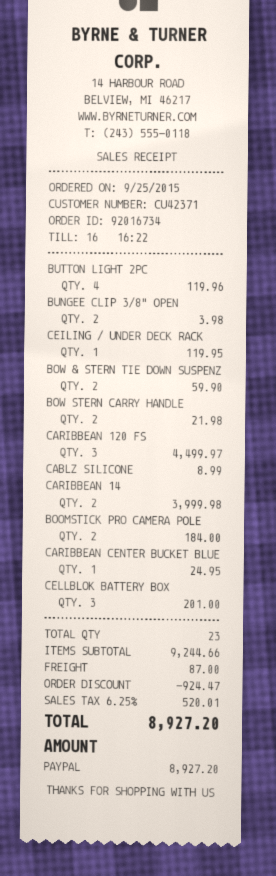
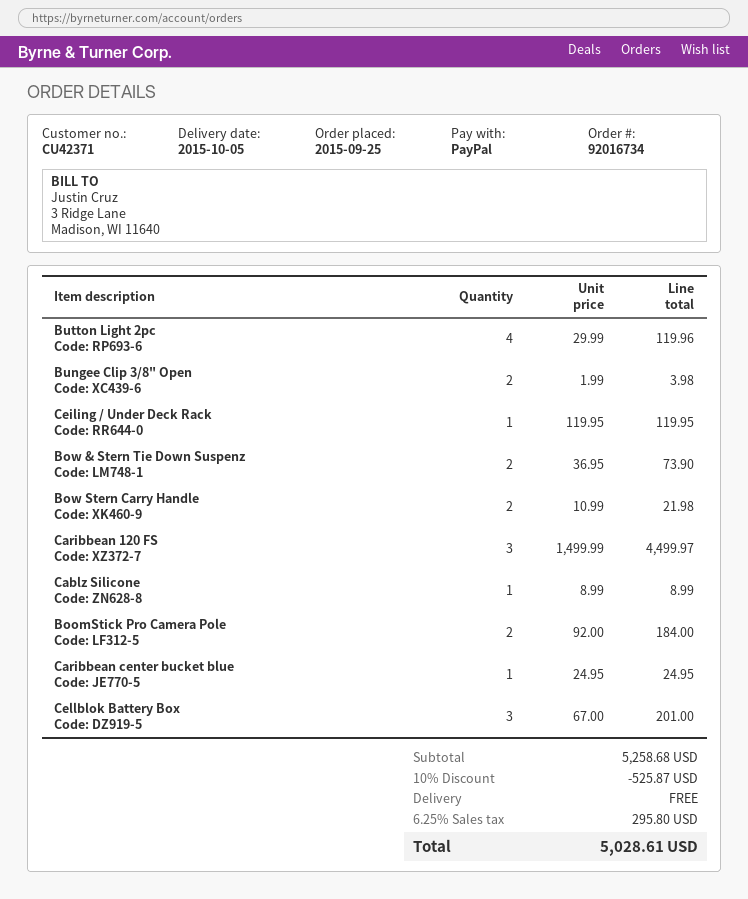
BOW & STERN TIE DOWN SUSPENZ: 2 for 59.90 -> 2 for 73.90
CARIBBEAN 14: 2 for 3999.98 -> none
subtotal: 9244.66 -> 5258.68
discount: 924.47 -> 525.87
shipping: 87.00 -> 0.00
tax: 6.25% = 520.01 -> 6.25% = 295.80
total: 8927.20 -> 5028.61

